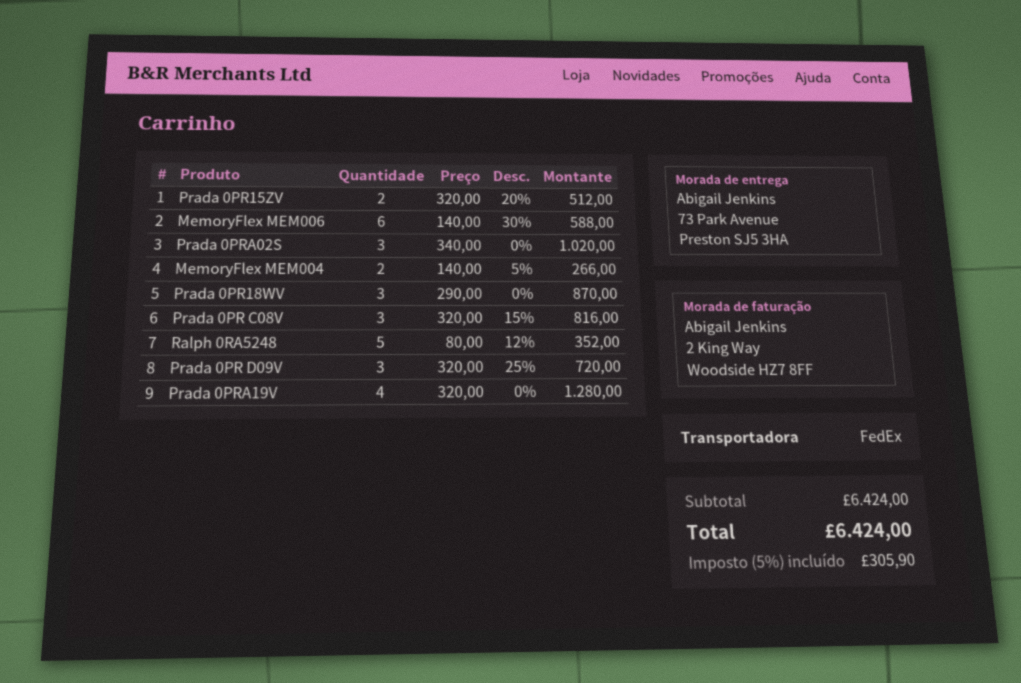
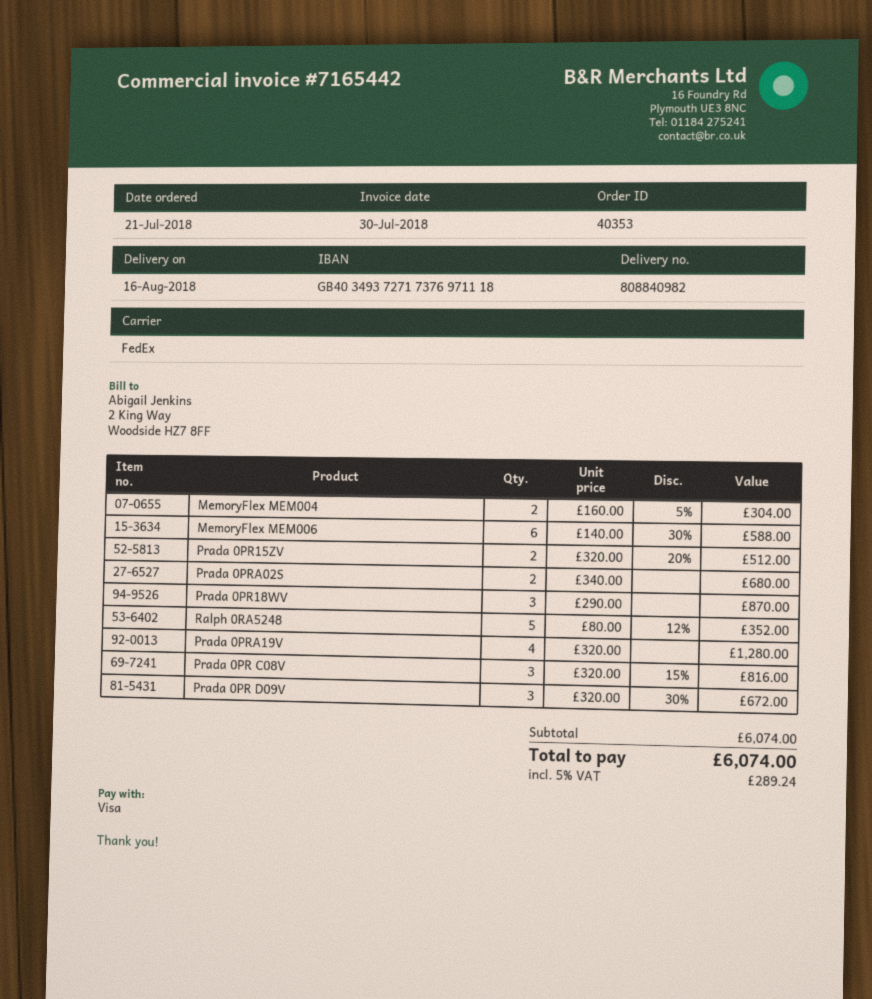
Prada 0PRA02S: 3 x 340.00 = 1020.00 -> 2 x 340.00 = 680.00
MemoryFlex MEM004: 2 x 140.00 - 5% = 266.00 -> 2 x 160.00 - 5% = 304.00
Prada 0PR D09V: 3 x 320.00 - 25% = 720.00 -> 3 x 320.00 - 30% = 672.00
subtotal: 6424.00 -> 6074.00
tax: 5% = 305.90 -> 5% = 289.24
total: 6424.00 -> 6074.00

